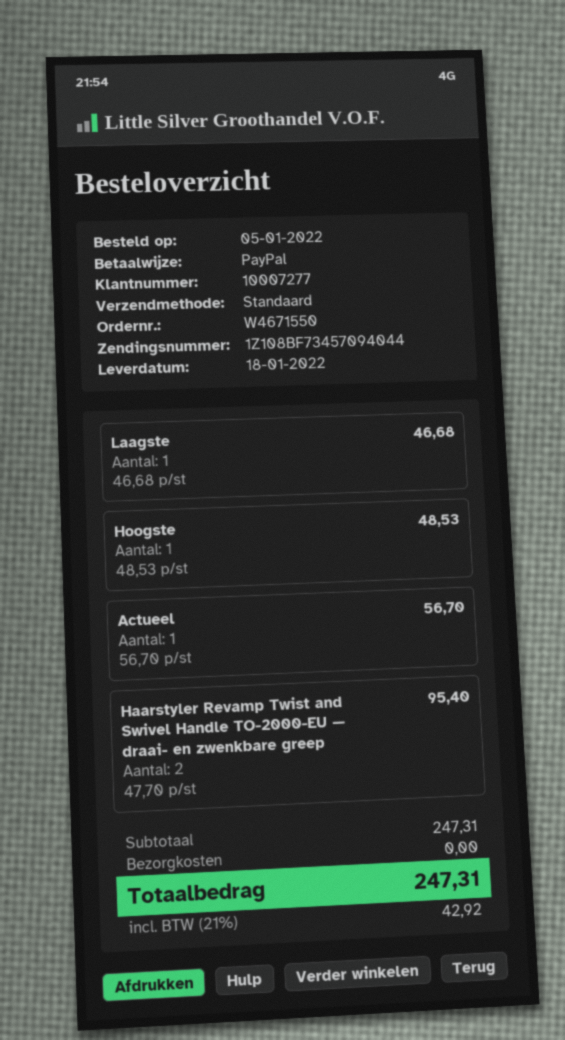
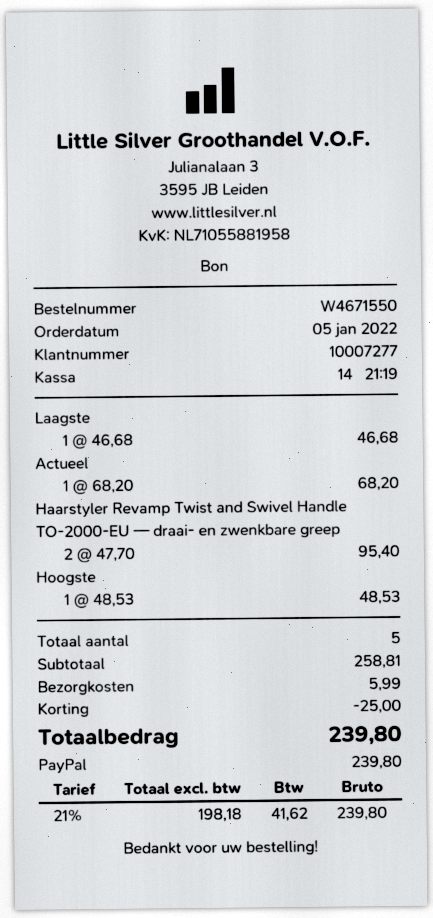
Actueel: 1 x 56.70 = 56.70 -> 1 x 68.20 = 68.20
subtotal: 247.31 -> 258.81
discount: none -> 25.00
shipping: 0.00 -> 5.99
tax: 21% = 42.92 -> 21% = 41.62
total: 247.31 -> 239.80

